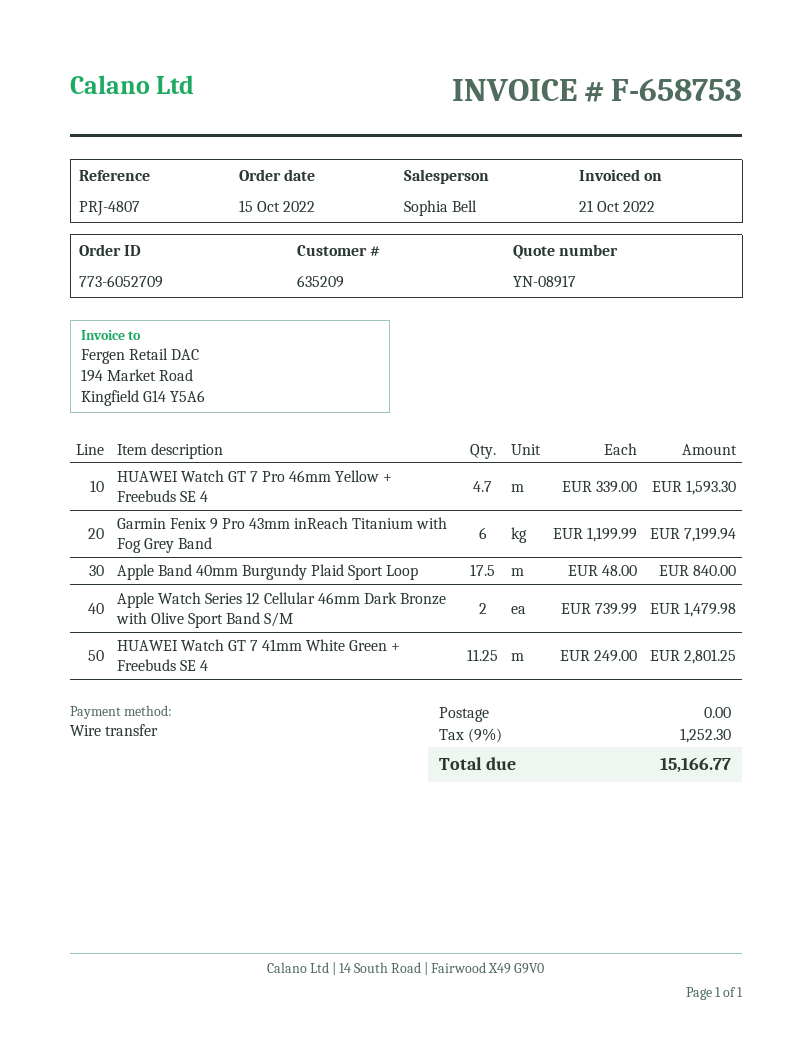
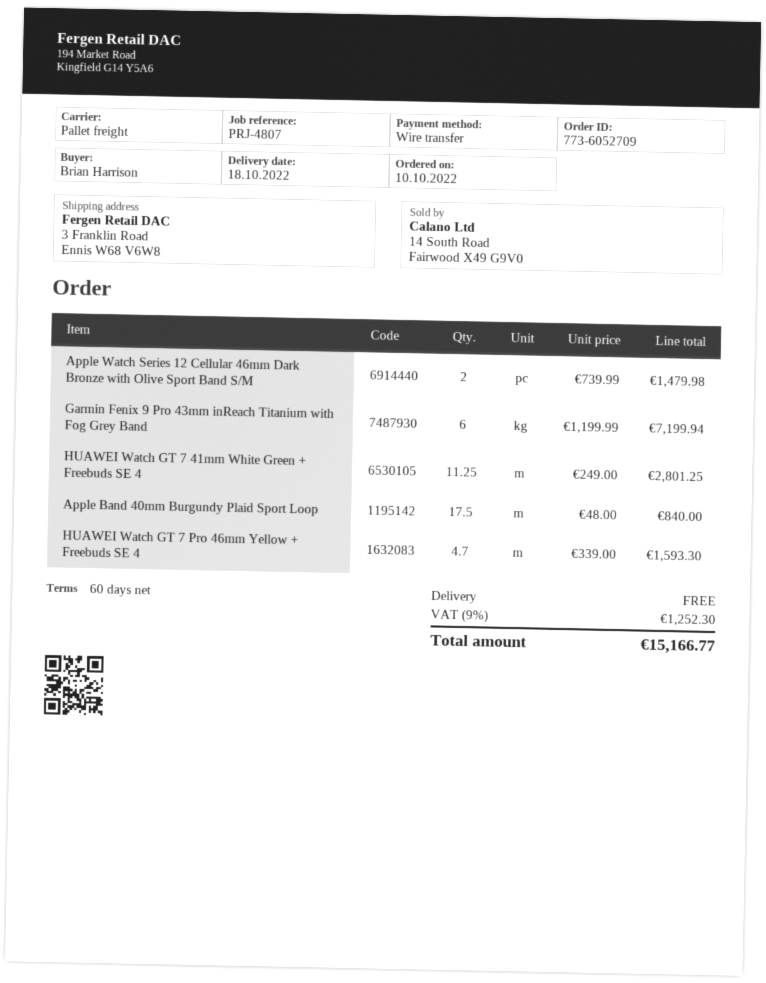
order date: 2022-10-15 -> 2022-10-10

